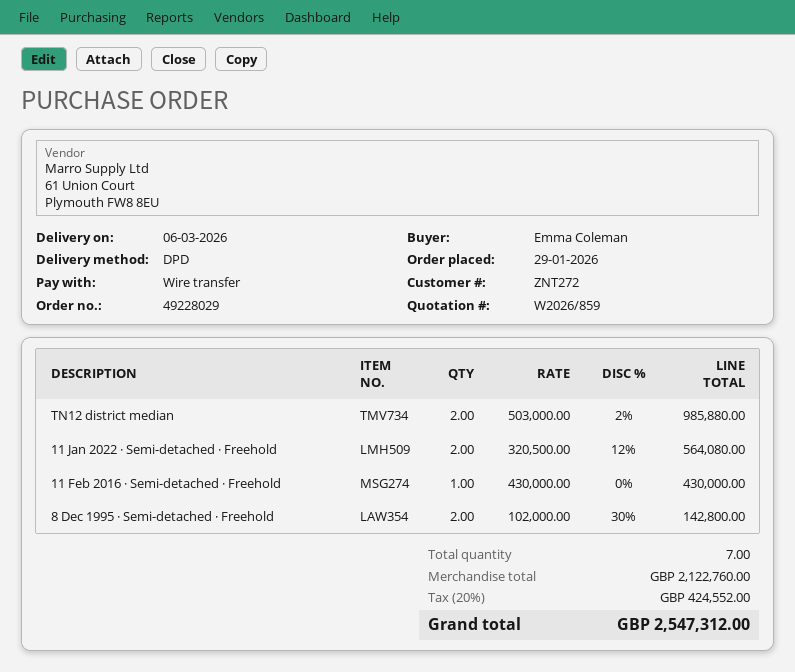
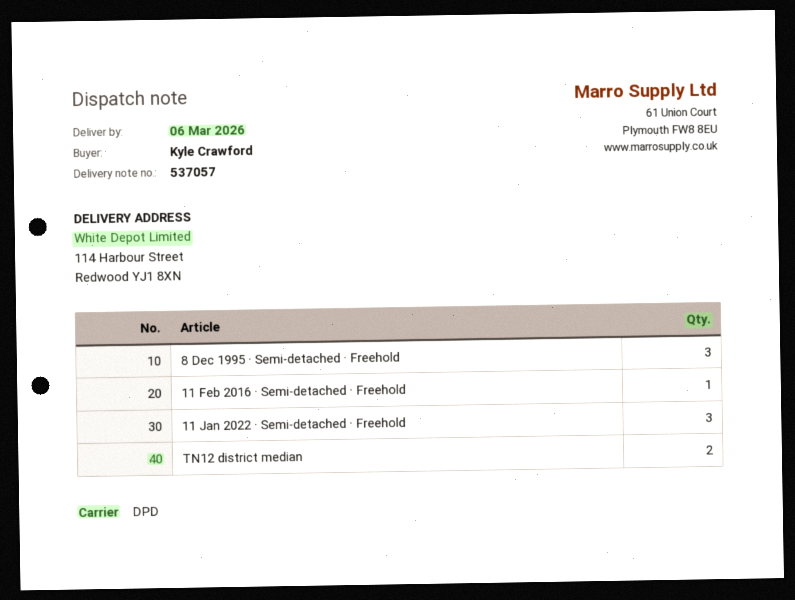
ordered by: Emma Coleman -> Kyle Crawford
11 Jan 2022 · Semi-detached · Freehold: 2 -> 3
8 Dec 1995 · Semi-detached · Freehold: 2 -> 3

